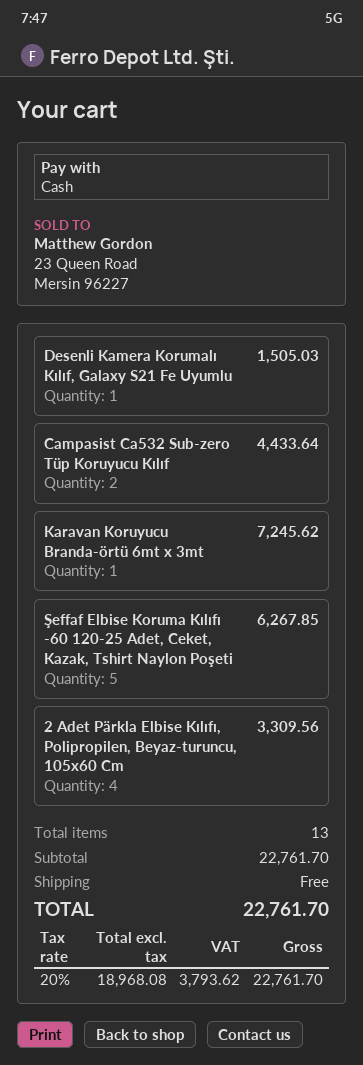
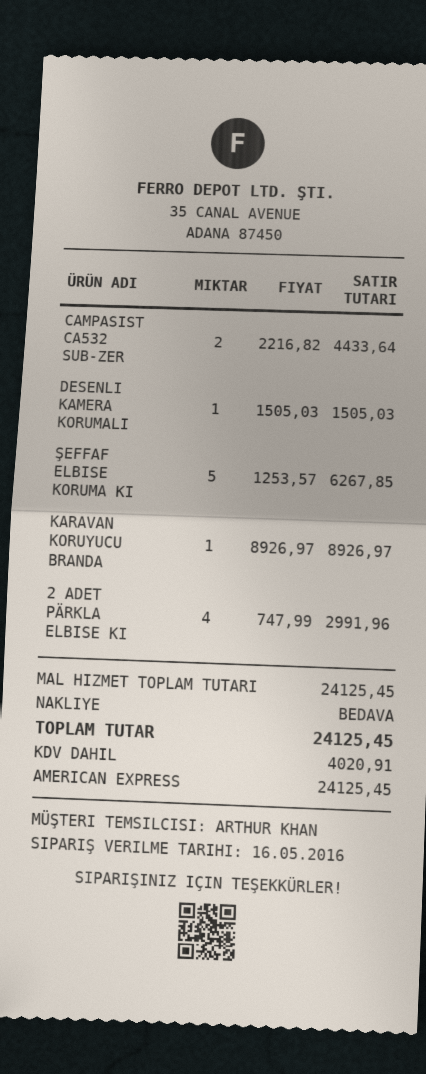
payment method: cash -> American Express
Karavan Koruyucu Branda-örtü 6mt x 3mt: 1 for 7245.62 -> 1 for 8926.97
2 Adet Pärkla Elbise Kılıfı, Polipropilen, Beyaz-turuncu, 105x60 Cm: 4 for 3309.56 -> 4 for 2991.96
subtotal: 22761.70 -> 24125.45
tax: 3793.62 -> 4020.91
total: 22761.70 -> 24125.45

